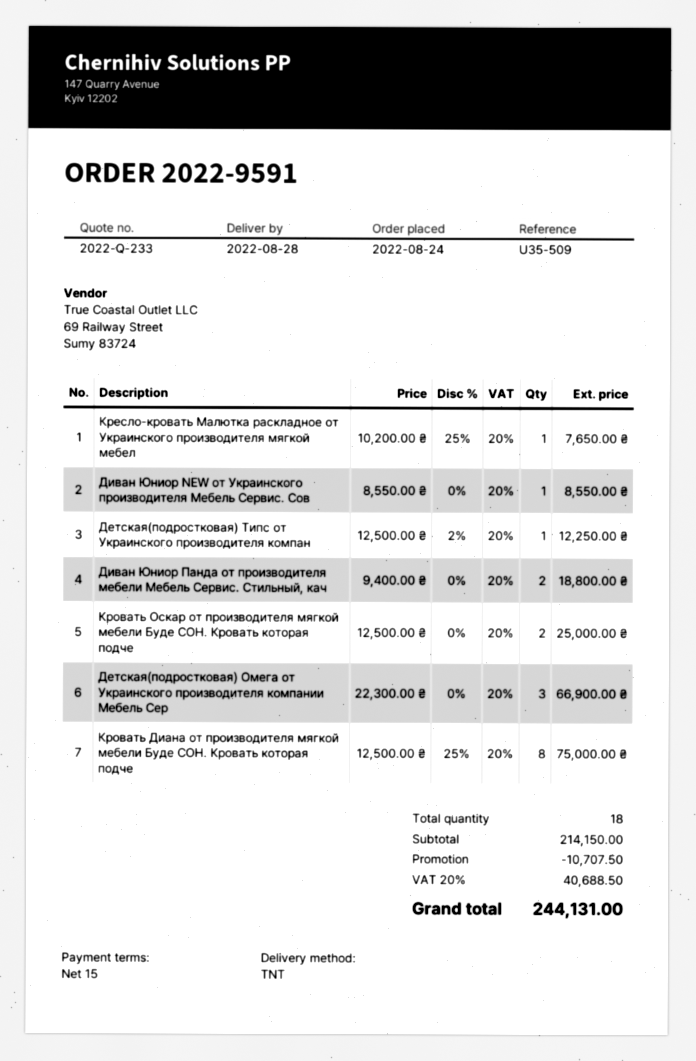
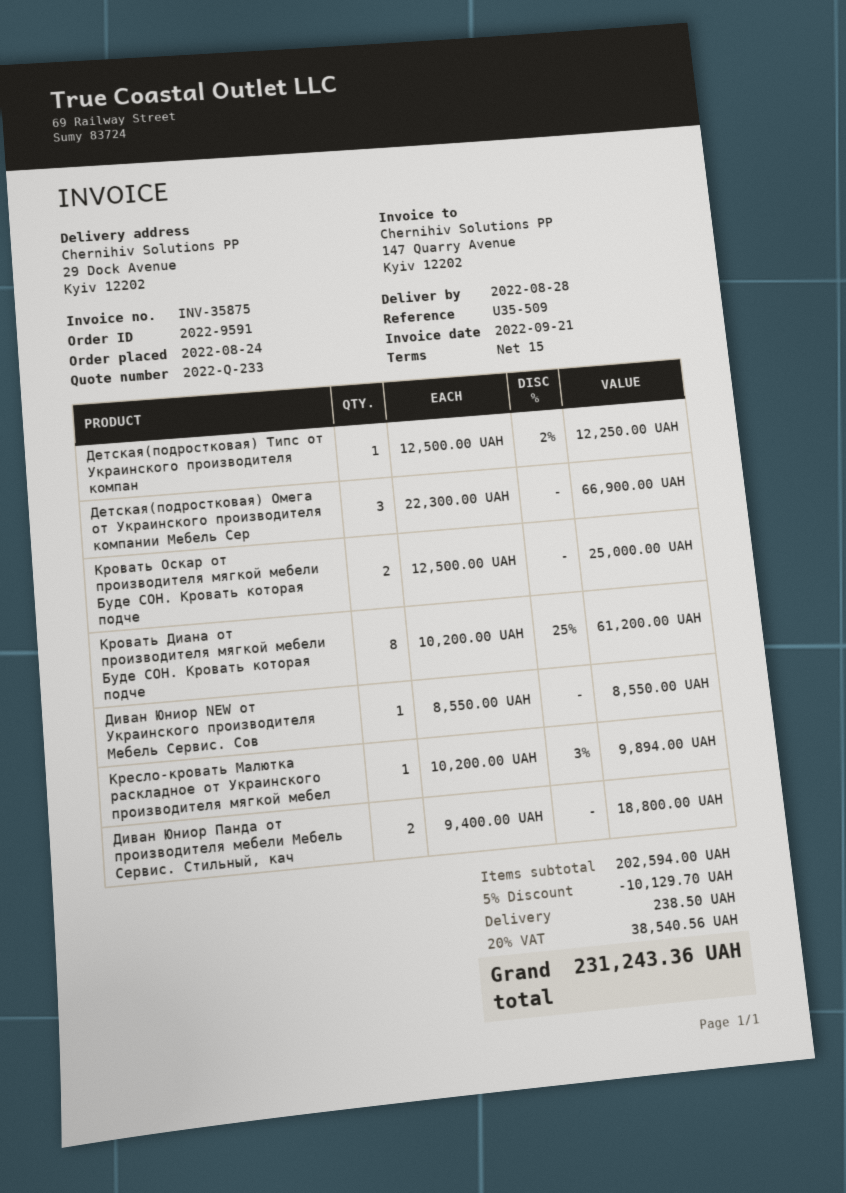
Кресло-кровать Малютка раскладное от Украинского производителя мягкой мебел: 1 x 10200.00 - 25% = 7650.00 -> 1 x 10200.00 - 3% = 9894.00
Кровать Диана от производителя мягкой мебели Буде СОН. Кровать которая подче: 8 x 12500.00 - 25% = 75000.00 -> 8 x 10200.00 - 25% = 61200.00
subtotal: 214150.00 -> 202594.00
discount: 10707.50 -> 10129.70
shipping: none -> 238.50
tax: 20% = 40688.50 -> 20% = 38540.56
total: 244131.00 -> 231243.36

